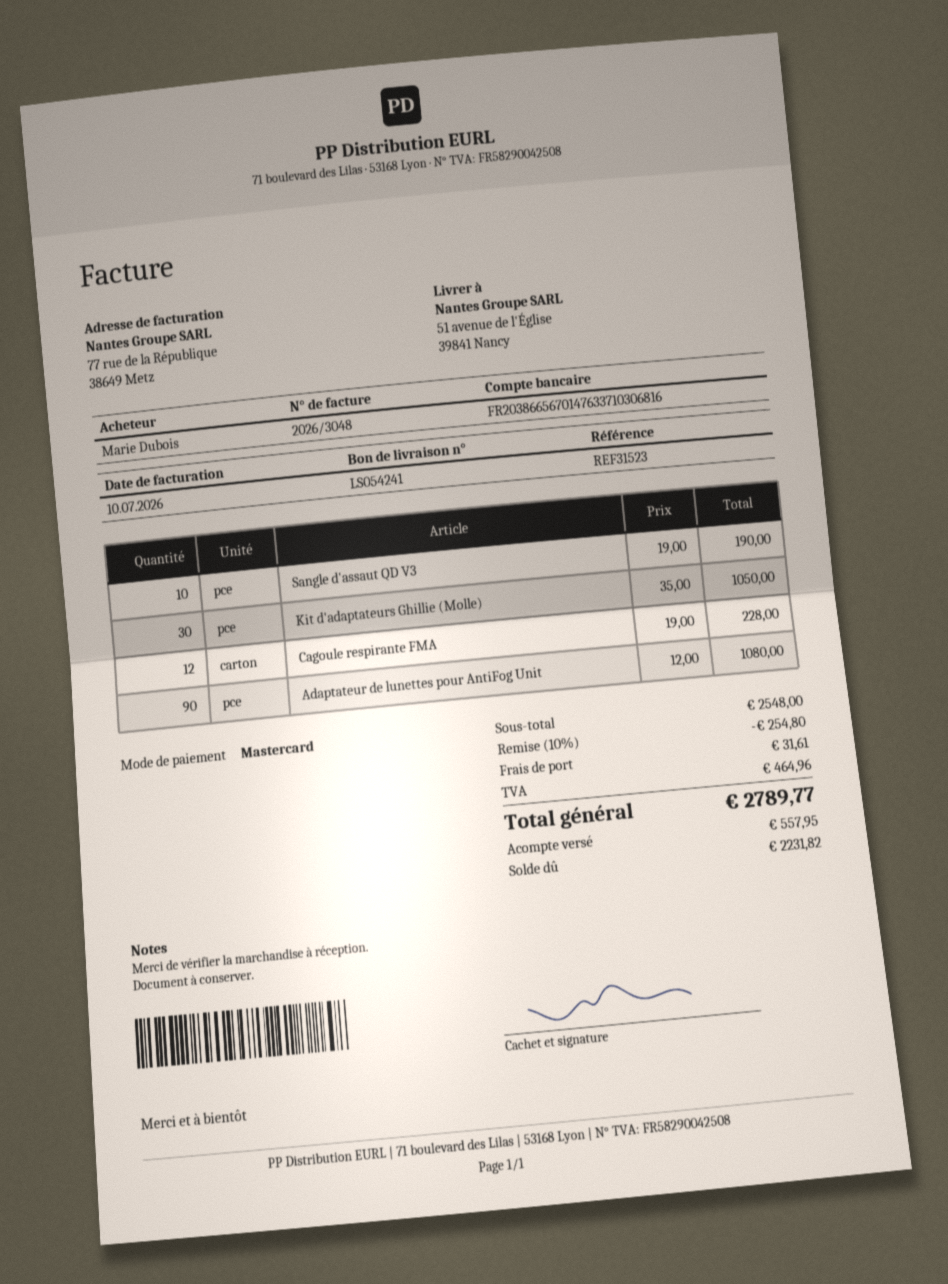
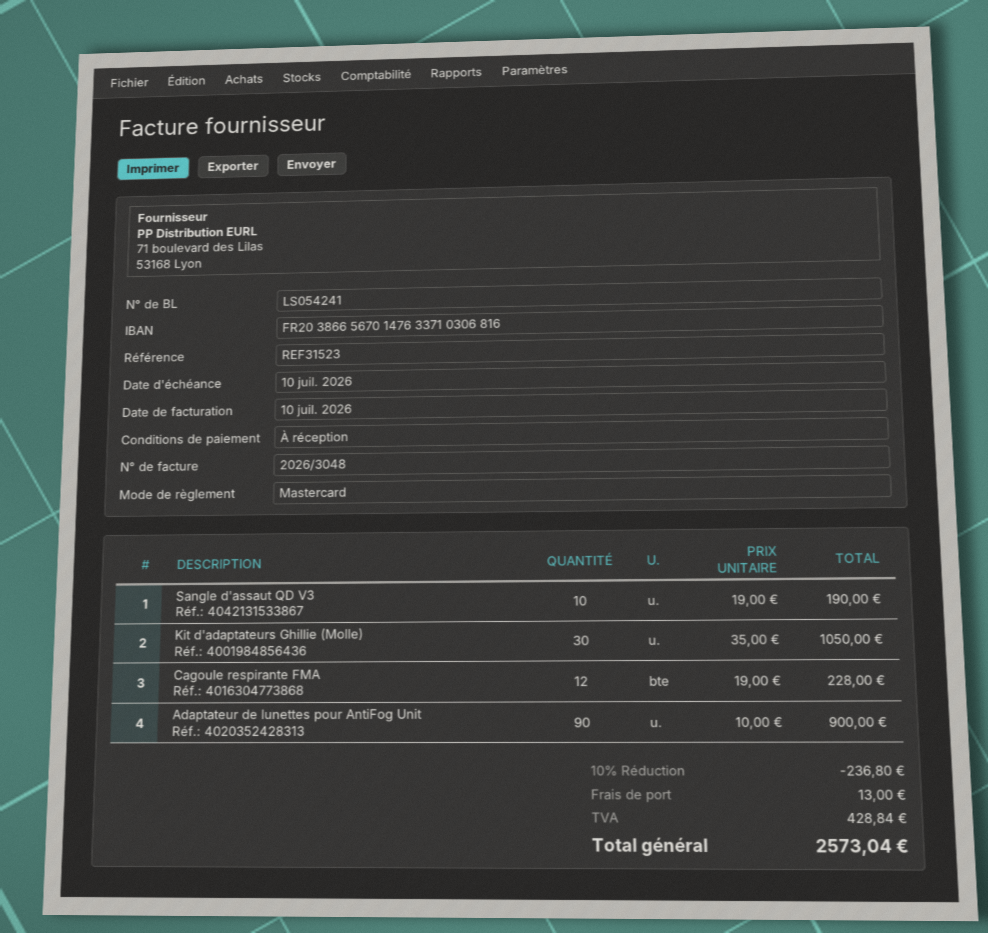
Adaptateur de lunettes pour AntiFog Unit: 90 x 12.00 = 1080.00 -> 90 x 10.00 = 900.00
discount: 10% = 254.80 -> 10% = 236.80
shipping: 31.61 -> 13.00
tax: 464.96 -> 428.84
total: 2789.77 -> 2573.04

